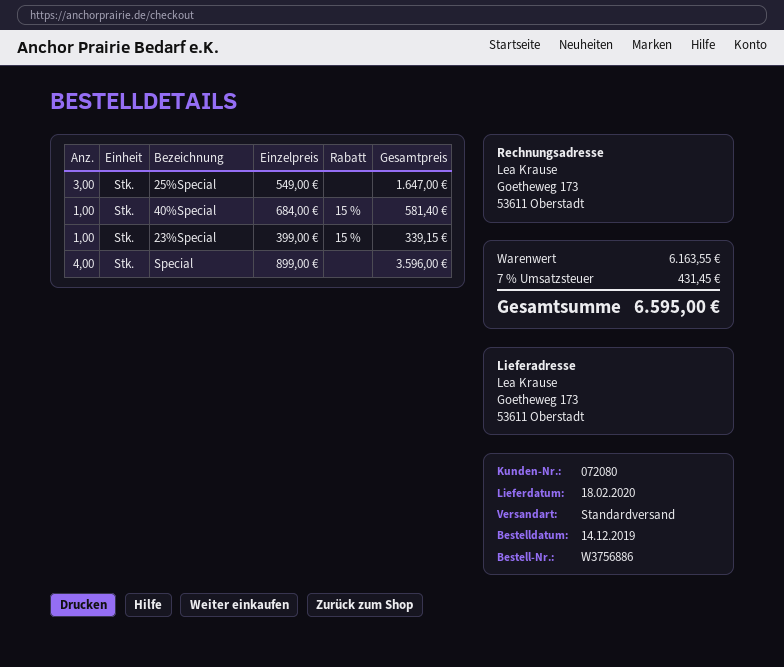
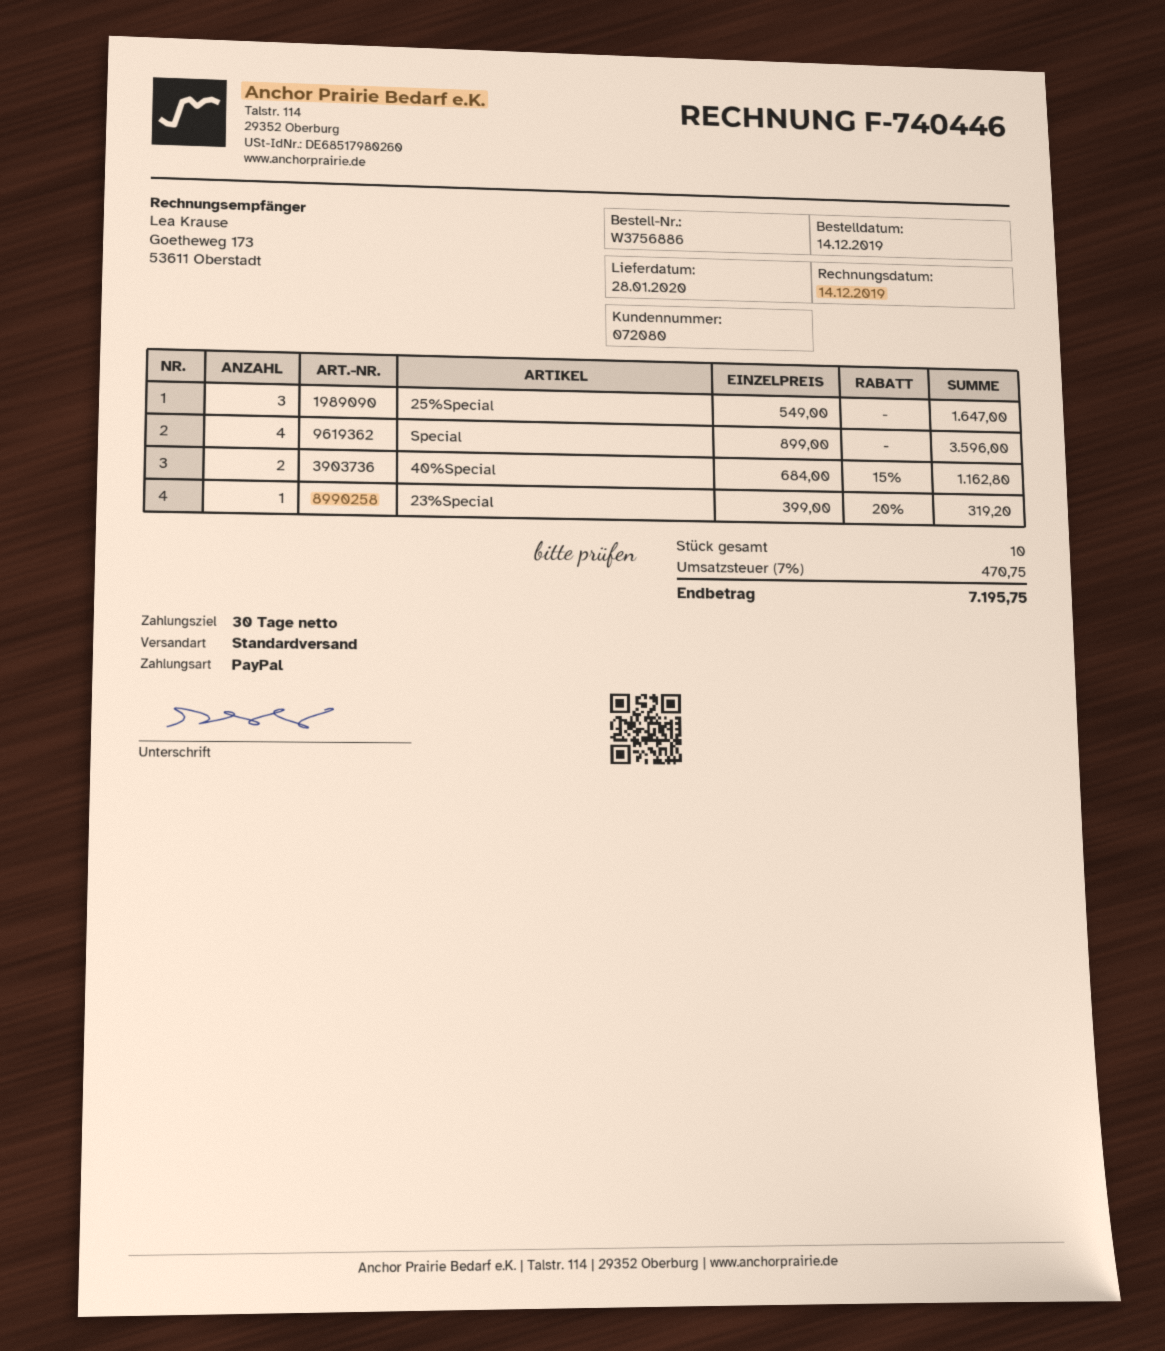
delivery date: 2020-02-18 -> 2020-01-28
40%Special: 1 x 684.00 - 15% = 581.40 -> 2 x 684.00 - 15% = 1162.80
23%Special: 1 x 399.00 - 15% = 339.15 -> 1 x 399.00 - 20% = 319.20
tax: 7% = 431.45 -> 7% = 470.75
total: 6595.00 -> 7195.75

